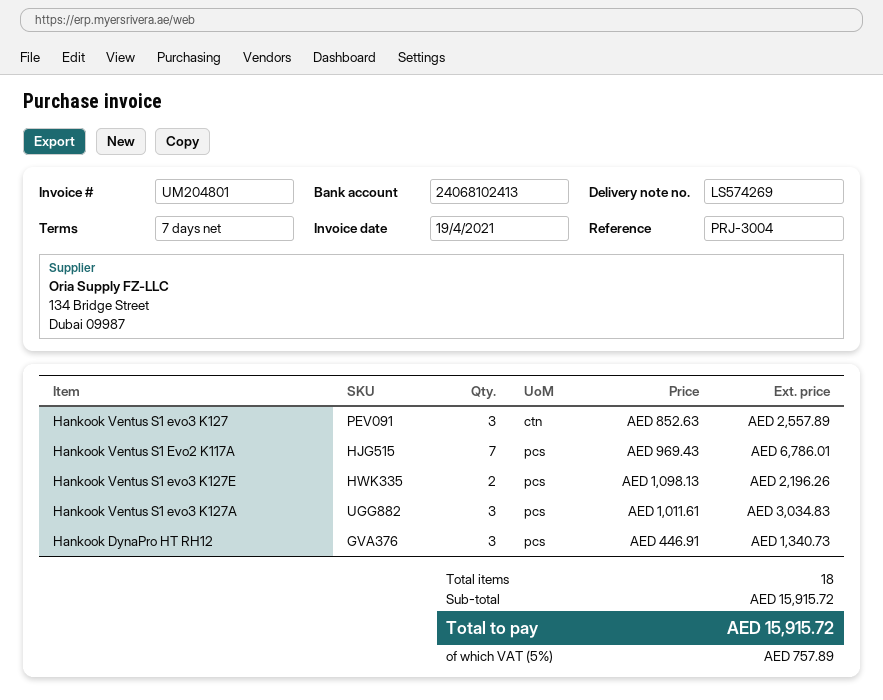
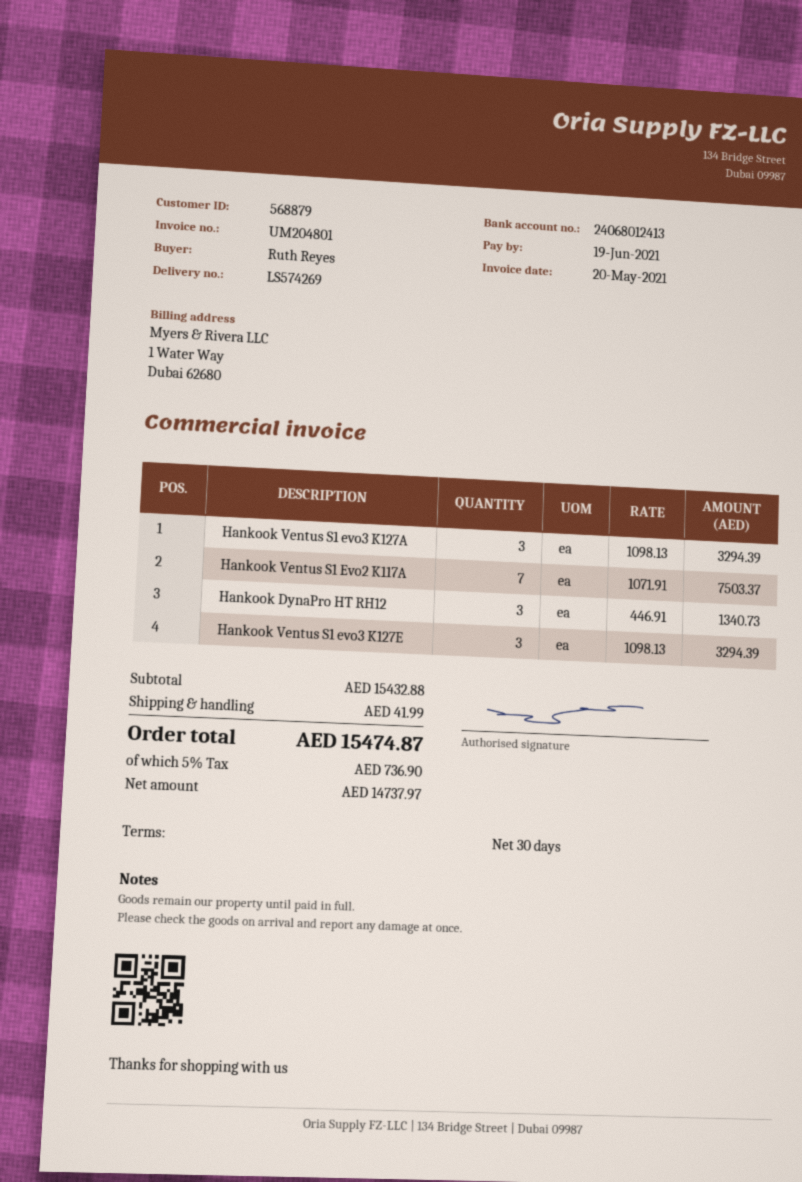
invoice date: 2021-04-19 -> 2021-05-20
payment terms: 7 days -> 30 days
bank account: 24068102413 -> 24068012413
Hankook Ventus S1 evo3 K127: 3 x 852.63 = 2557.89 -> none
Hankook Ventus S1 Evo2 K117A: 7 x 969.43 = 6786.01 -> 7 x 1071.91 = 7503.37
Hankook Ventus S1 evo3 K127E: 2 x 1098.13 = 2196.26 -> 3 x 1098.13 = 3294.39
Hankook Ventus S1 evo3 K127A: 3 x 1011.61 = 3034.83 -> 3 x 1098.13 = 3294.39
subtotal: 15915.72 -> 15432.88
shipping: none -> 41.99
tax: 5% = 757.89 -> 5% = 736.90
total: 15915.72 -> 15474.87

